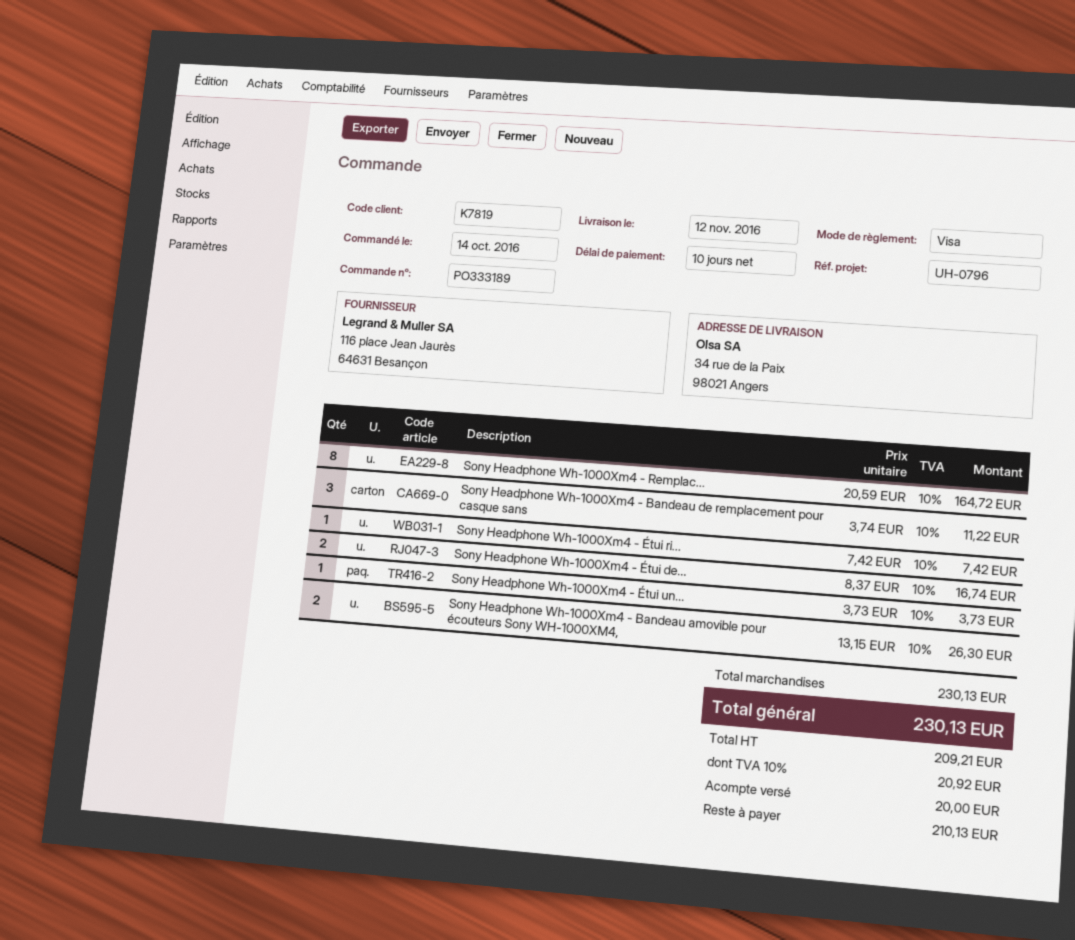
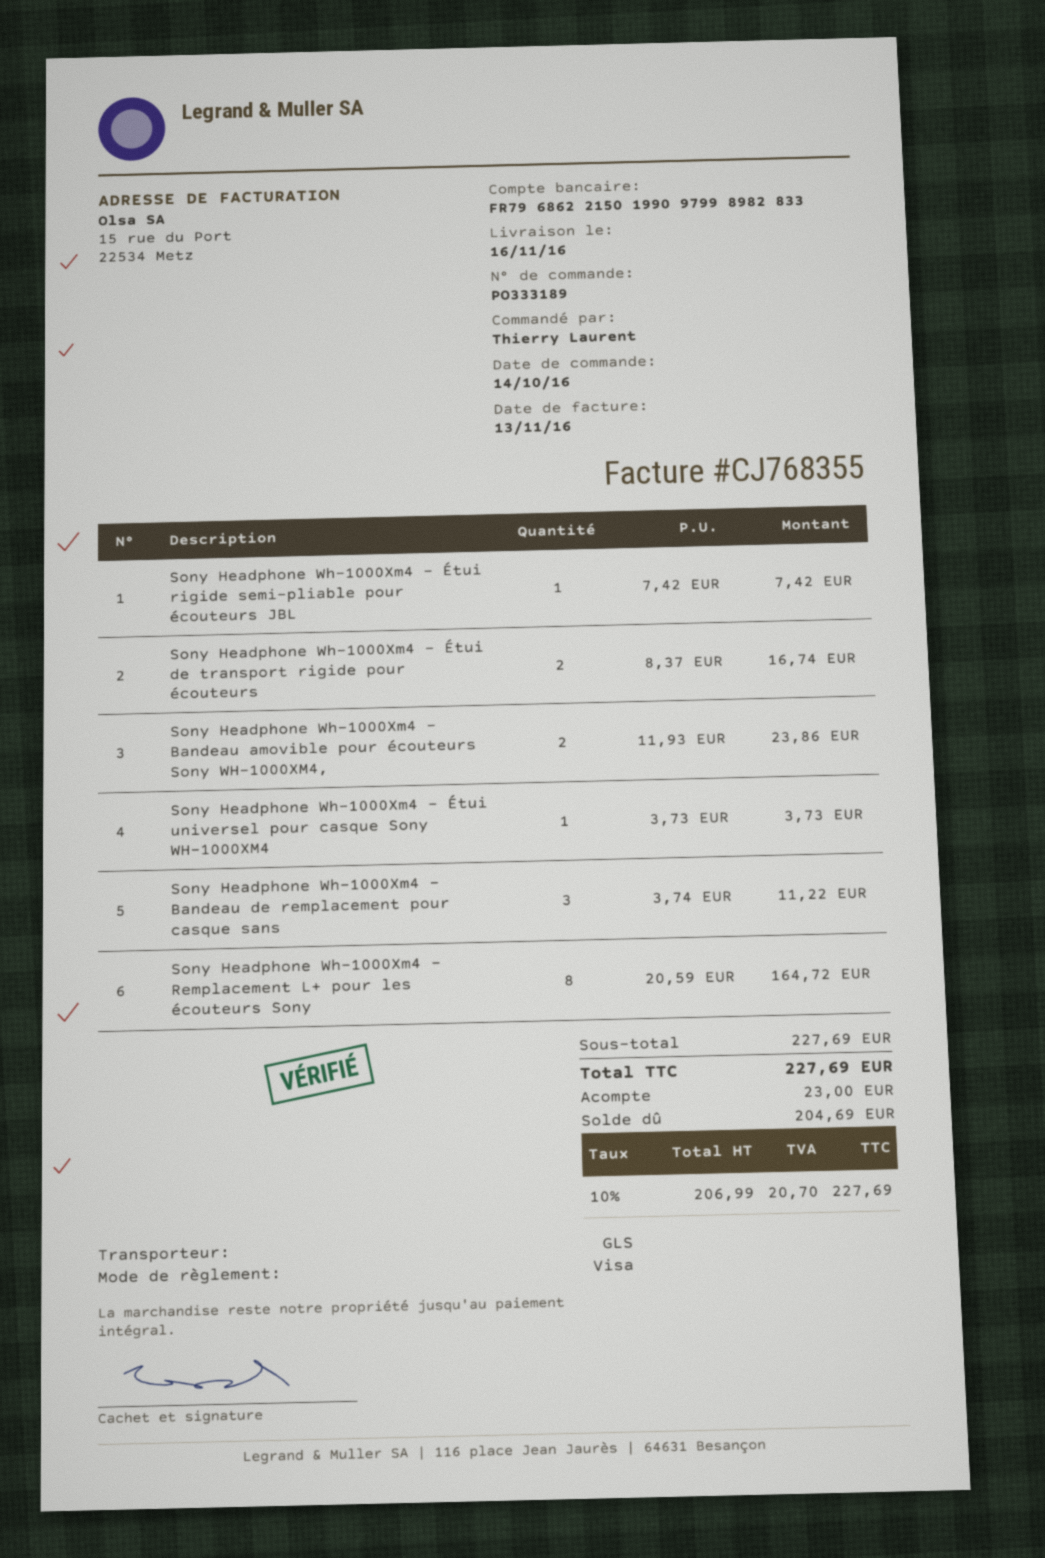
delivery date: 2016-11-12 -> 2016-11-16
Sony Headphone Wh-1000Xm4 - Bandeau amovible pour écouteurs Sony WH-1000XM4,: 2 x 13.15 = 26.30 -> 2 x 11.93 = 23.86
subtotal: 230.13 -> 227.69
net: 209.21 -> 206.99
tax: 10% = 20.92 -> 10% = 20.70
total: 230.13 -> 227.69
deposit: 20.00 -> 23.00
balance: 210.13 -> 204.69

